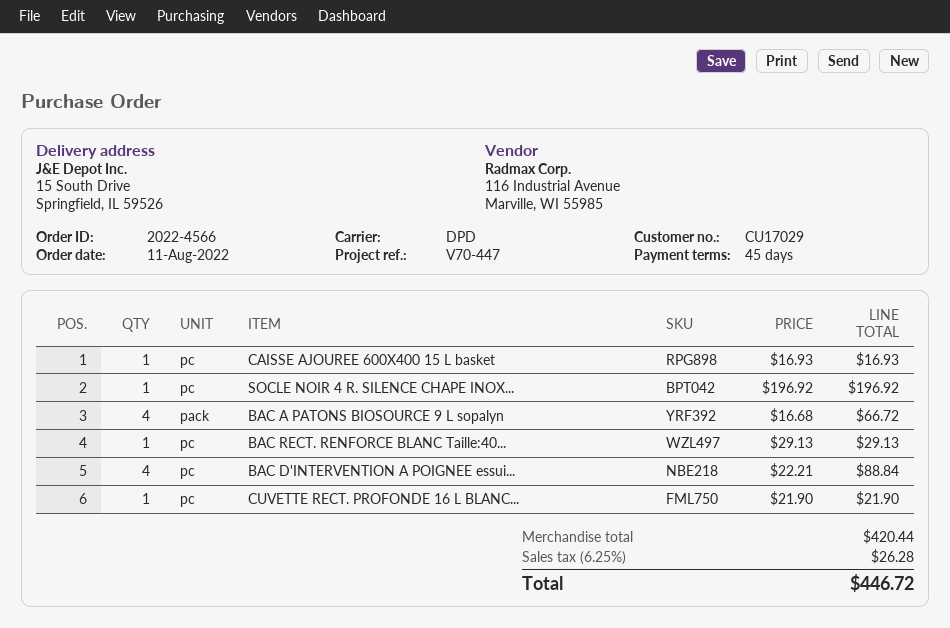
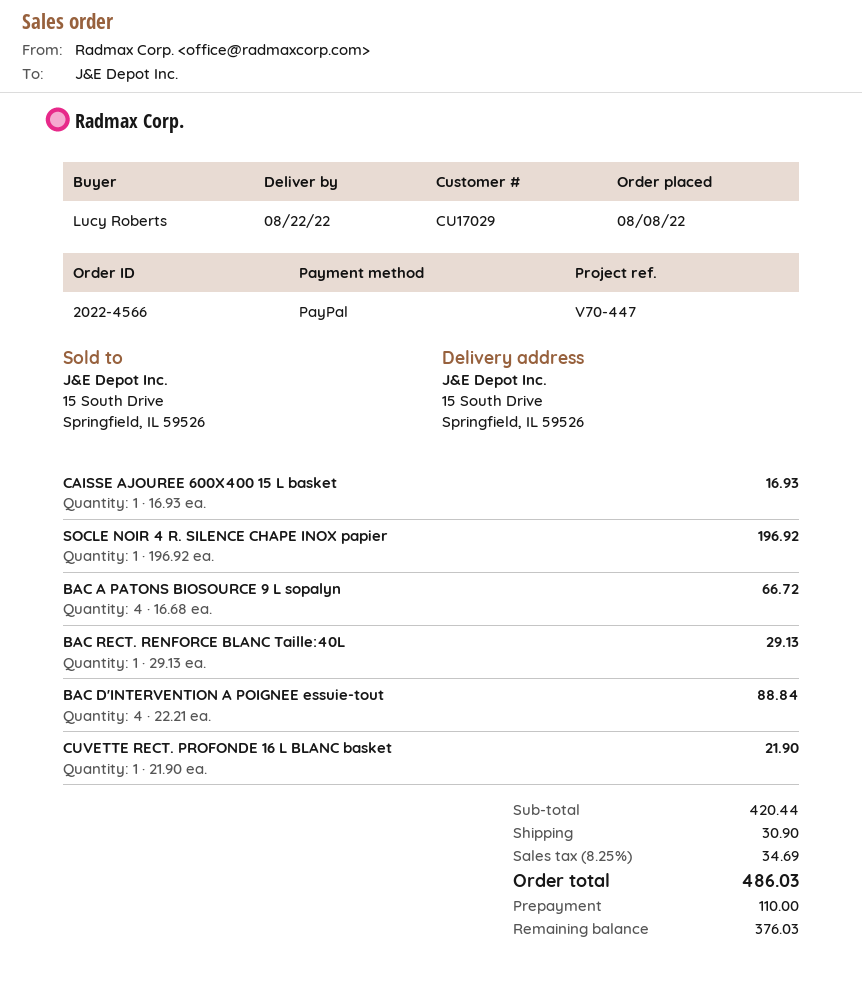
order date: 2022-08-11 -> 2022-08-08
shipping: none -> 30.90
tax: 6.25% = 26.28 -> 8.25% = 34.69
total: 446.72 -> 486.03

